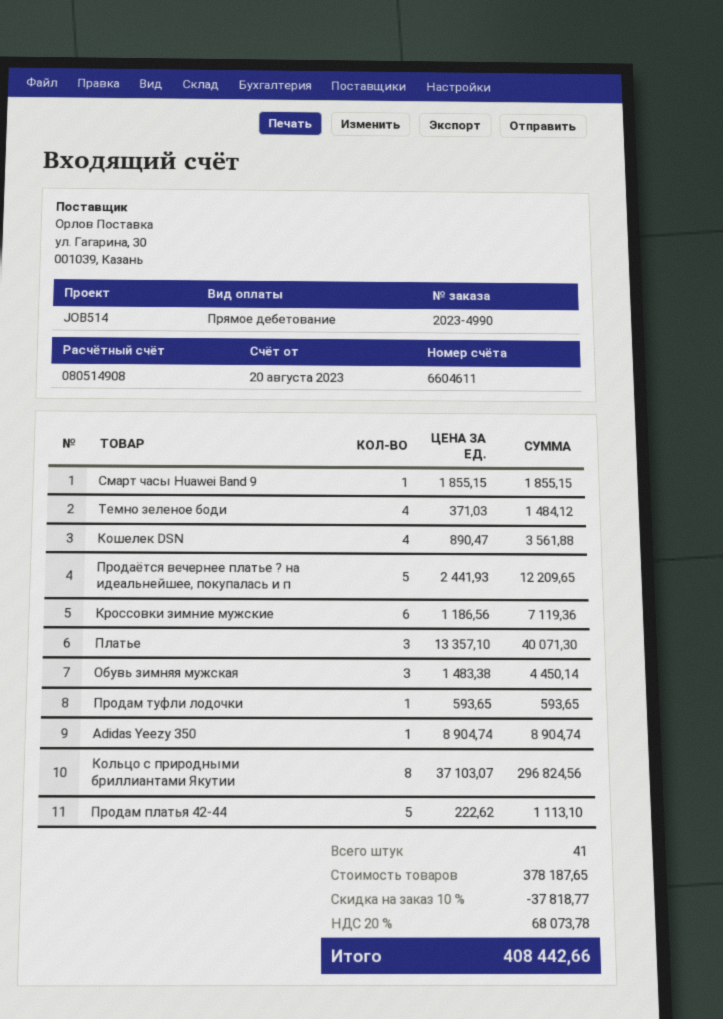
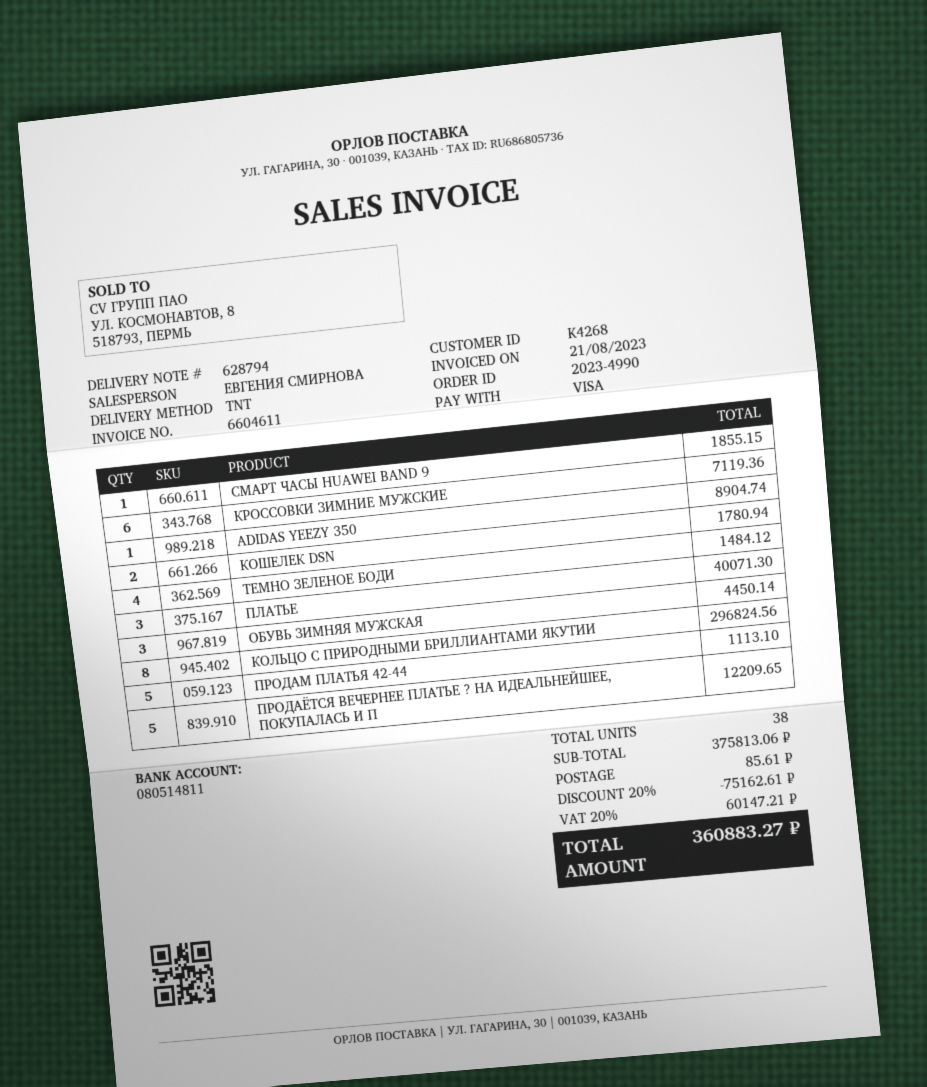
invoice date: 2023-08-20 -> 2023-08-21
payment method: direct debit -> Visa
bank account: 080514908 -> 080514811
Кошелек DSN: 4 for 3561.88 -> 2 for 1780.94
Продам туфли лодочки: 1 for 593.65 -> none
total quantity: 41 -> 38
subtotal: 378187.65 -> 375813.06
discount: 10% = 37818.77 -> 20% = 75162.61
shipping: none -> 85.61
tax: 20% = 68073.78 -> 20% = 60147.21
total: 408442.66 -> 360883.27

